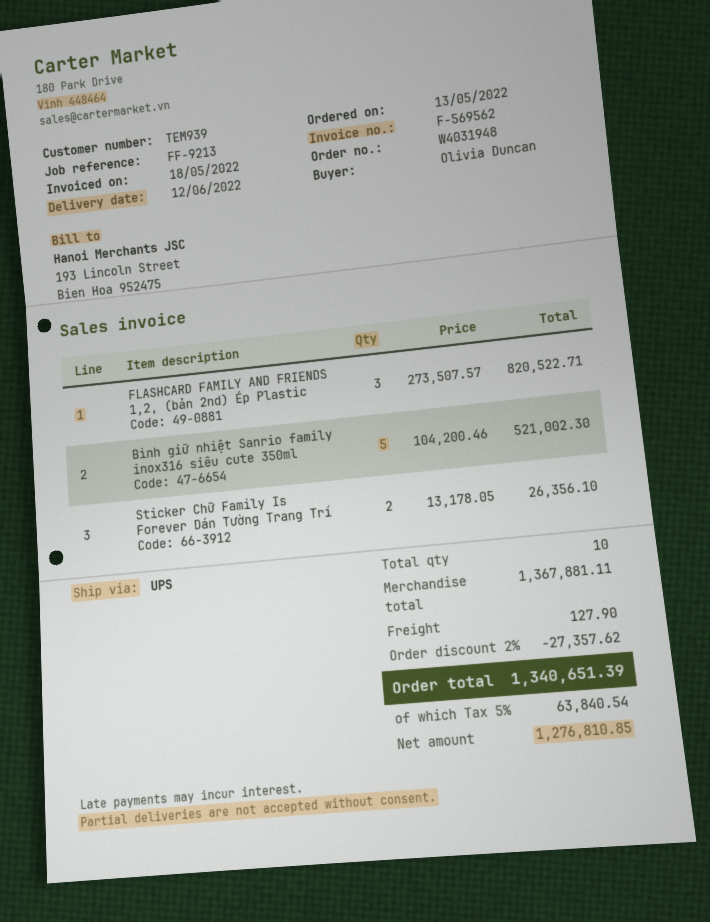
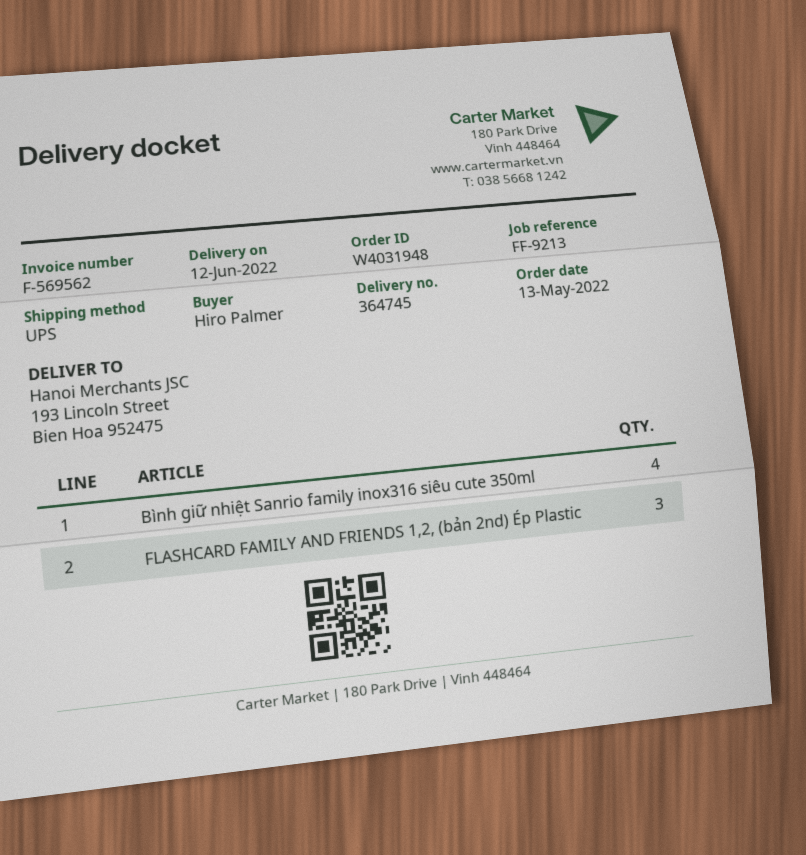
ordered by: Olivia Duncan -> Hiro Palmer
Bình giữ nhiệt Sanrio family inox316 siêu cute 350ml: 5 -> 4
Sticker Chữ Family Is Forever Dán Tường Trang Trí: 2 -> none

